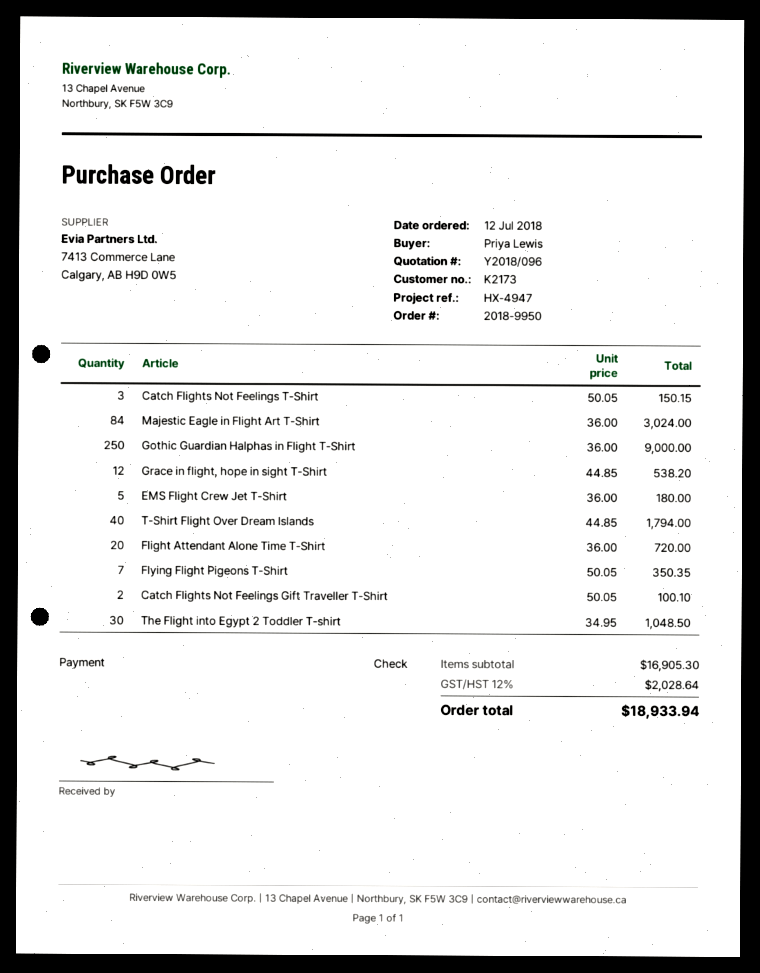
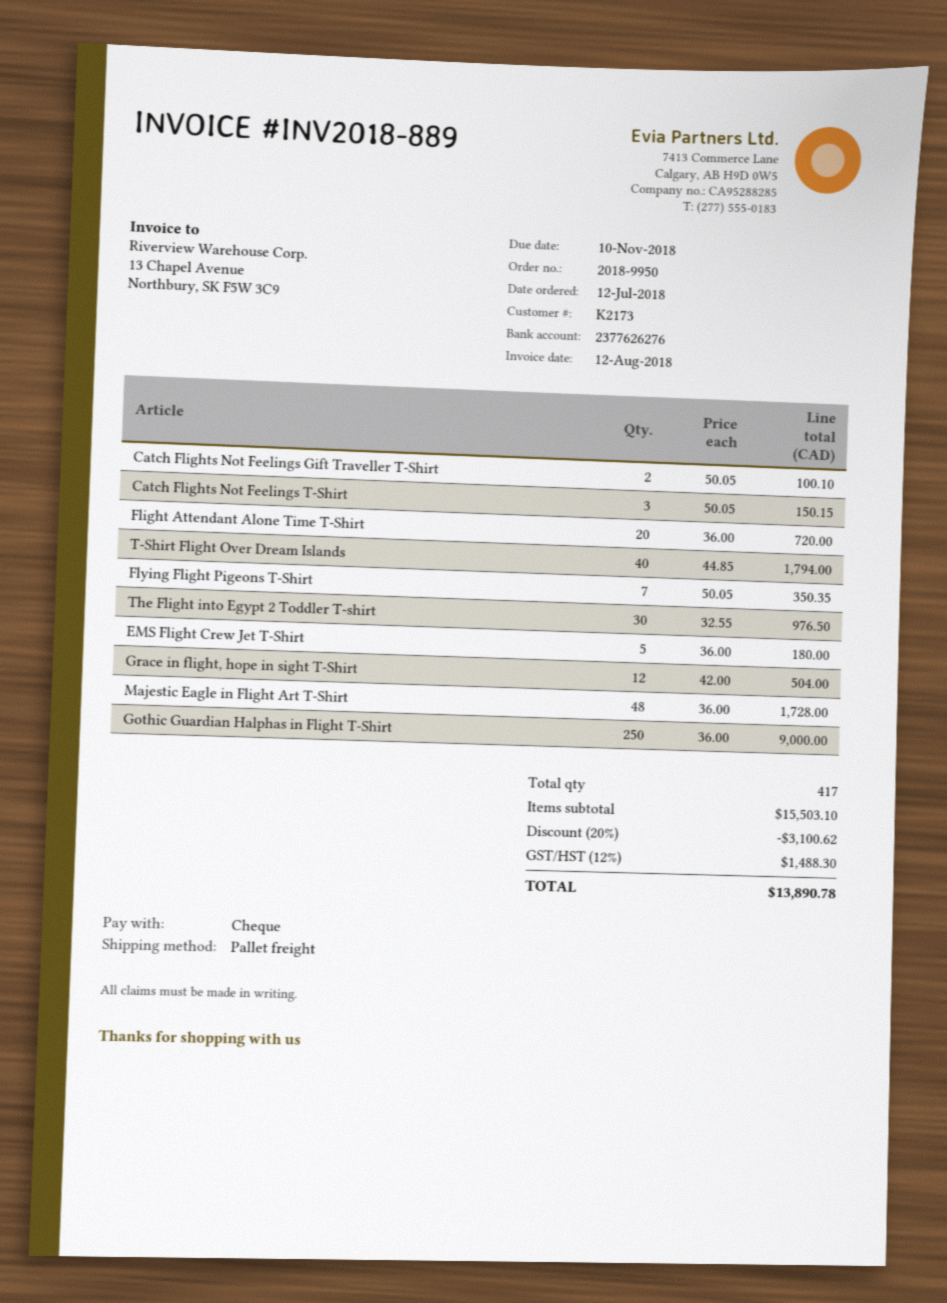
Majestic Eagle in Flight Art T-Shirt: 84 x 36.00 = 3024.00 -> 48 x 36.00 = 1728.00
Grace in flight, hope in sight T-Shirt: 12 x 44.85 = 538.20 -> 12 x 42.00 = 504.00
The Flight into Egypt 2 Toddler T-shirt: 30 x 34.95 = 1048.50 -> 30 x 32.55 = 976.50
subtotal: 16905.30 -> 15503.10
discount: none -> 20% = 3100.62
tax: 12% = 2028.64 -> 12% = 1488.30
total: 18933.94 -> 13890.78

